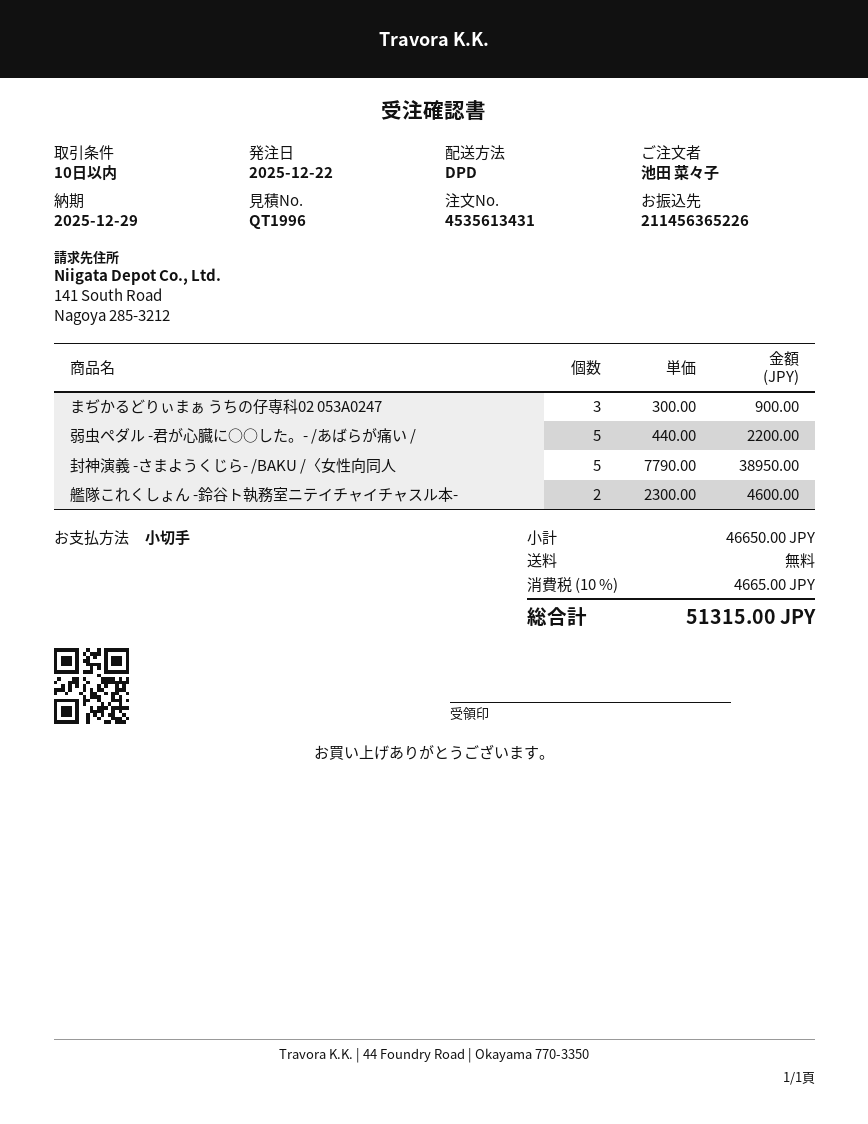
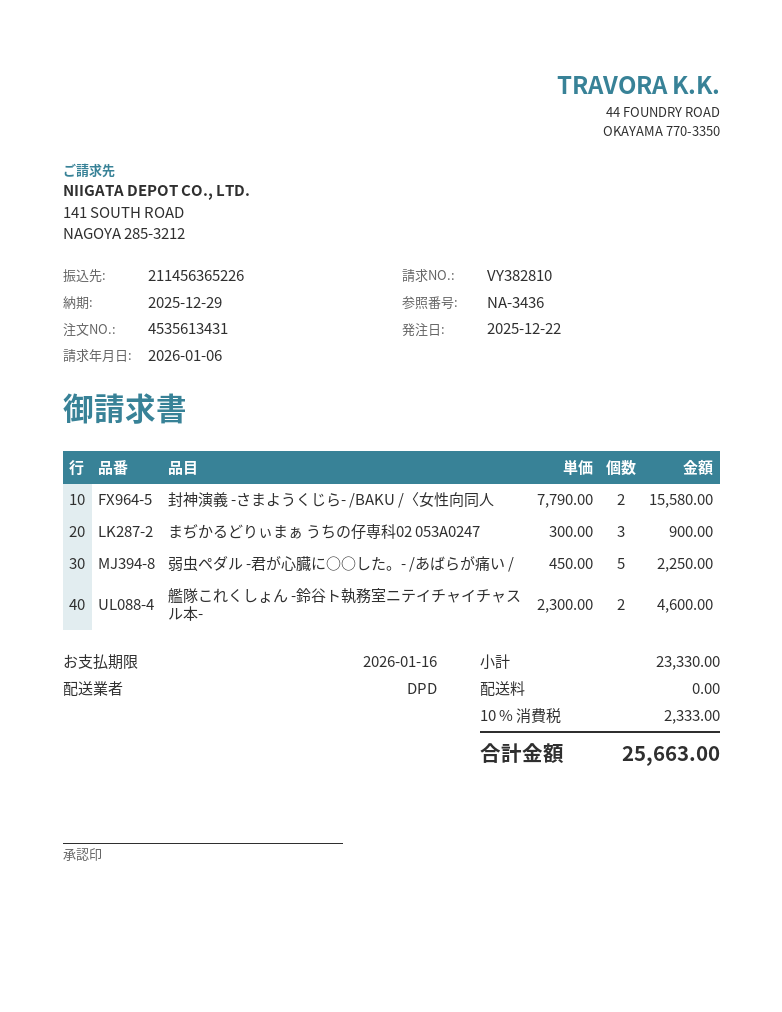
弱虫ペダル -君が心臓に○○した。- /あばらが痛い /: 5 x 440.00 = 2200.00 -> 5 x 450.00 = 2250.00
封神演義 -さまようくじら- /BAKU /〈女性向同人: 5 x 7790.00 = 38950.00 -> 2 x 7790.00 = 15580.00
subtotal: 46650.00 -> 23330.00
tax: 10% = 4665.00 -> 10% = 2333.00
total: 51315.00 -> 25663.00

